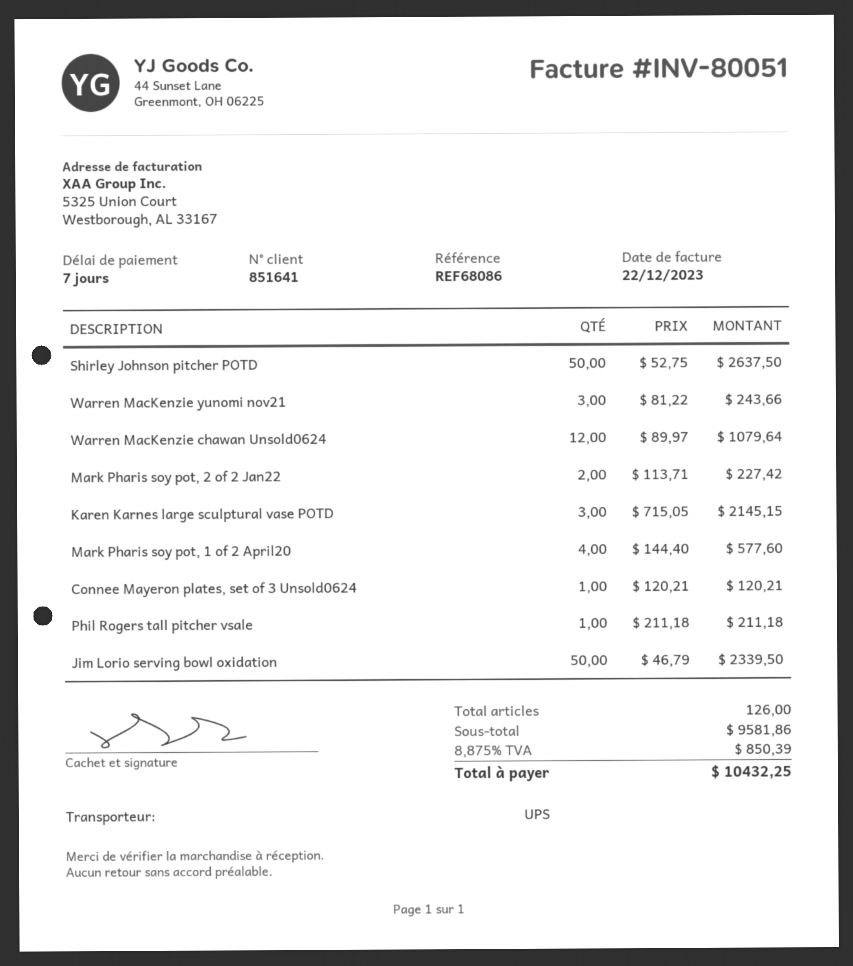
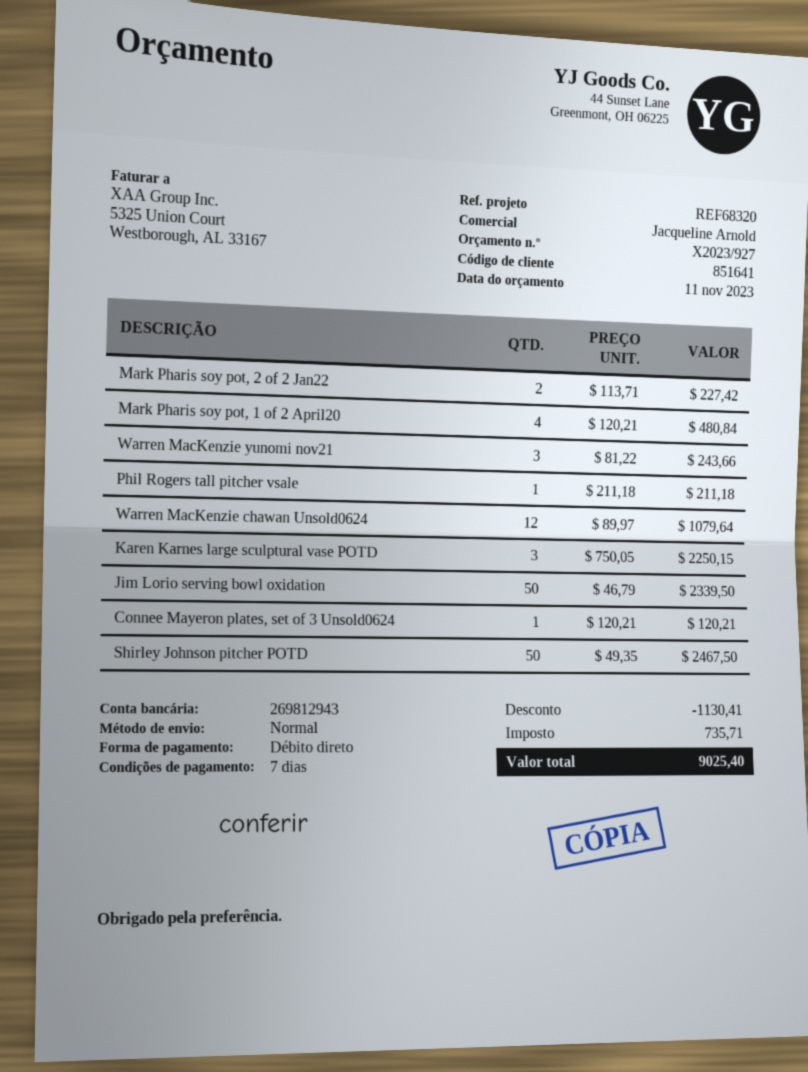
reference: REF68086 -> REF68320
shipping method: UPS -> standard
Shirley Johnson pitcher POTD: 50 x 52.75 = 2637.50 -> 50 x 49.35 = 2467.50
Karen Karnes large sculptural vase POTD: 3 x 715.05 = 2145.15 -> 3 x 750.05 = 2250.15
Mark Pharis soy pot, 1 of 2 April20: 4 x 144.40 = 577.60 -> 4 x 120.21 = 480.84
discount: none -> 1130.41
tax: 850.39 -> 735.71
total: 10432.25 -> 9025.40

